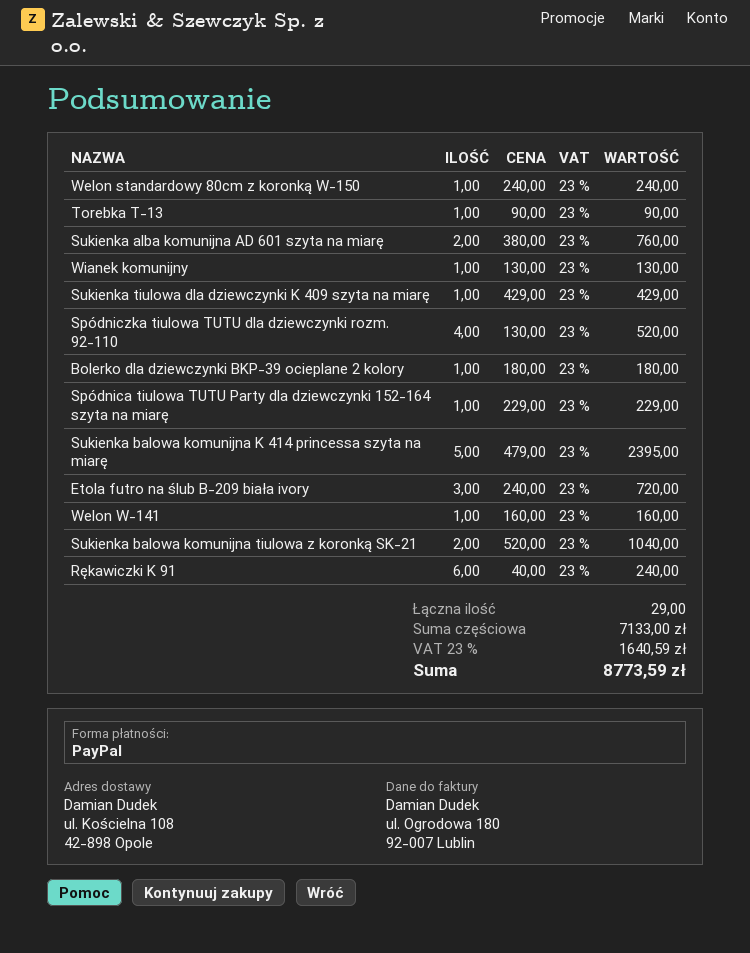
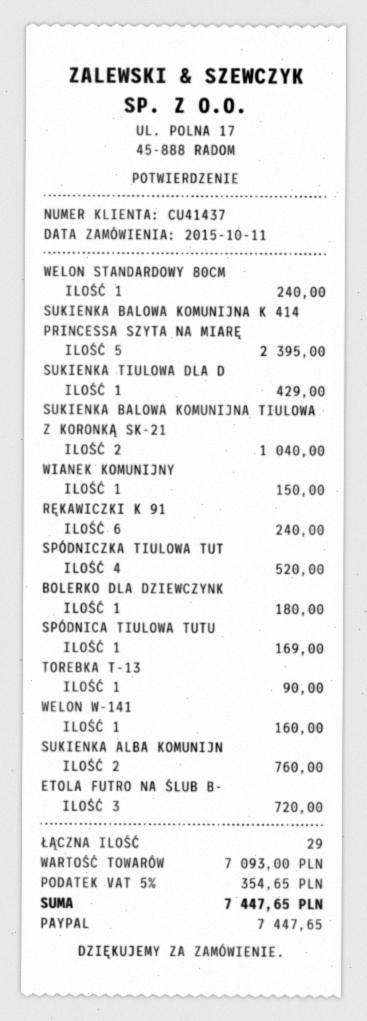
Wianek komunijny: 1 for 130.00 -> 1 for 150.00
Spódnica tiulowa TUTU Party dla dziewczynki 152-164 szyta na miarę: 1 for 229.00 -> 1 for 169.00
subtotal: 7133.00 -> 7093.00
tax: 23% = 1640.59 -> 5% = 354.65
total: 8773.59 -> 7447.65

